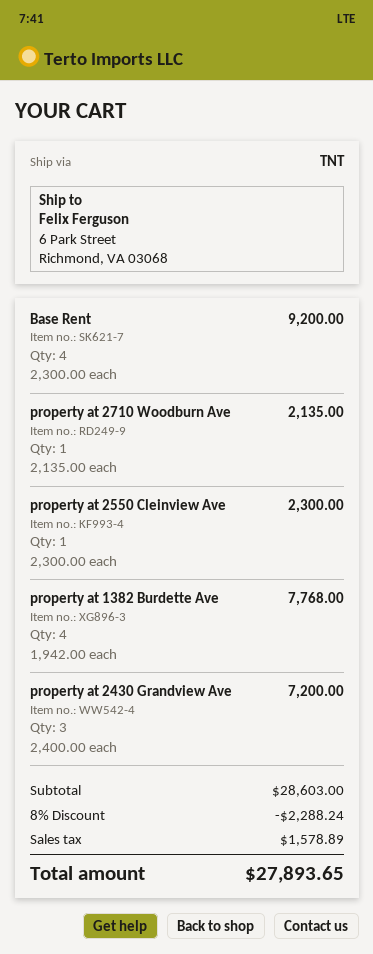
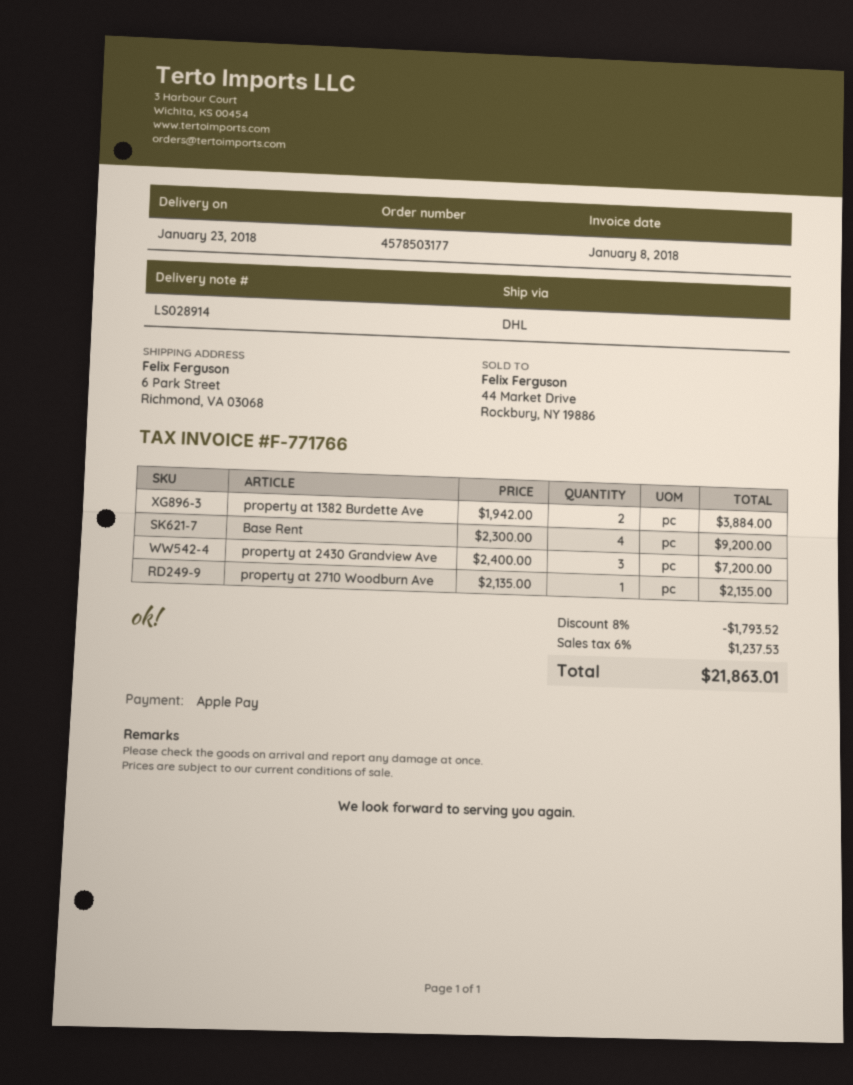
shipping method: TNT -> DHL
property at 2550 Cleinview Ave: 1 x 2300.00 = 2300.00 -> none
property at 1382 Burdette Ave: 4 x 1942.00 = 7768.00 -> 2 x 1942.00 = 3884.00
discount: 8% = 2288.24 -> 8% = 1793.52
tax: 1578.89 -> 1237.53
total: 27893.65 -> 21863.01

